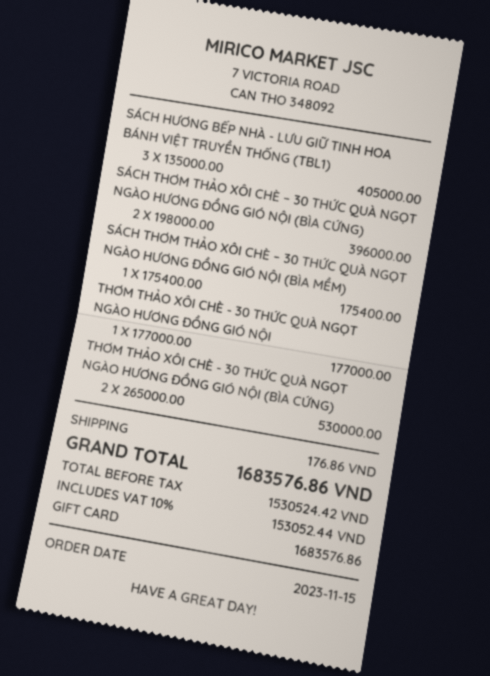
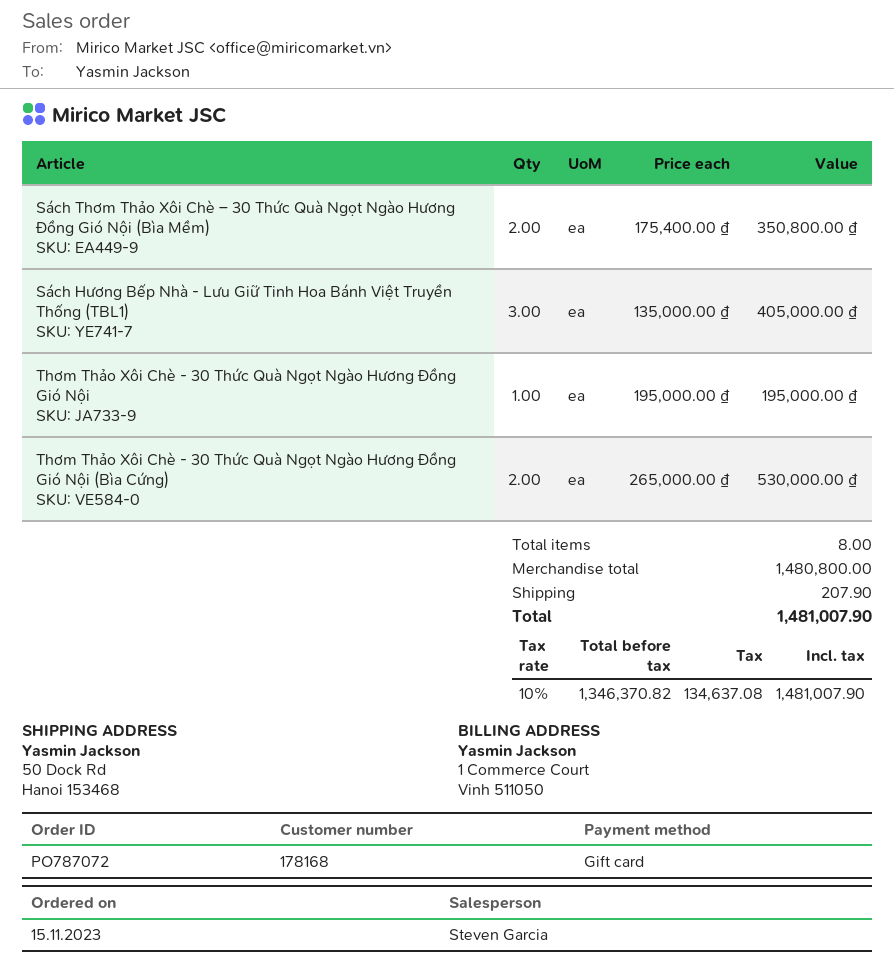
SÁCH THƠM THẢO XÔI CHÈ – 30 THỨC QUÀ NGỌT NGÀO HƯƠNG ĐỒNG GIÓ NỘI (BÌA CỨNG): 2 x 198000.00 = 396000.00 -> none
SÁCH THƠM THẢO XÔI CHÈ – 30 THỨC QUÀ NGỌT NGÀO HƯƠNG ĐỒNG GIÓ NỘI (BÌA MỀM): 1 x 175400.00 = 175400.00 -> 2 x 175400.00 = 350800.00
THƠM THẢO XÔI CHÈ - 30 THỨC QUÀ NGỌT NGÀO HƯƠNG ĐỒNG GIÓ NỘI: 1 x 177000.00 = 177000.00 -> 1 x 195000.00 = 195000.00
shipping: 176.86 -> 207.90
net: 1530524.42 -> 1346370.82
tax: 10% = 153052.44 -> 10% = 134637.08
total: 1683576.86 -> 1481007.90

